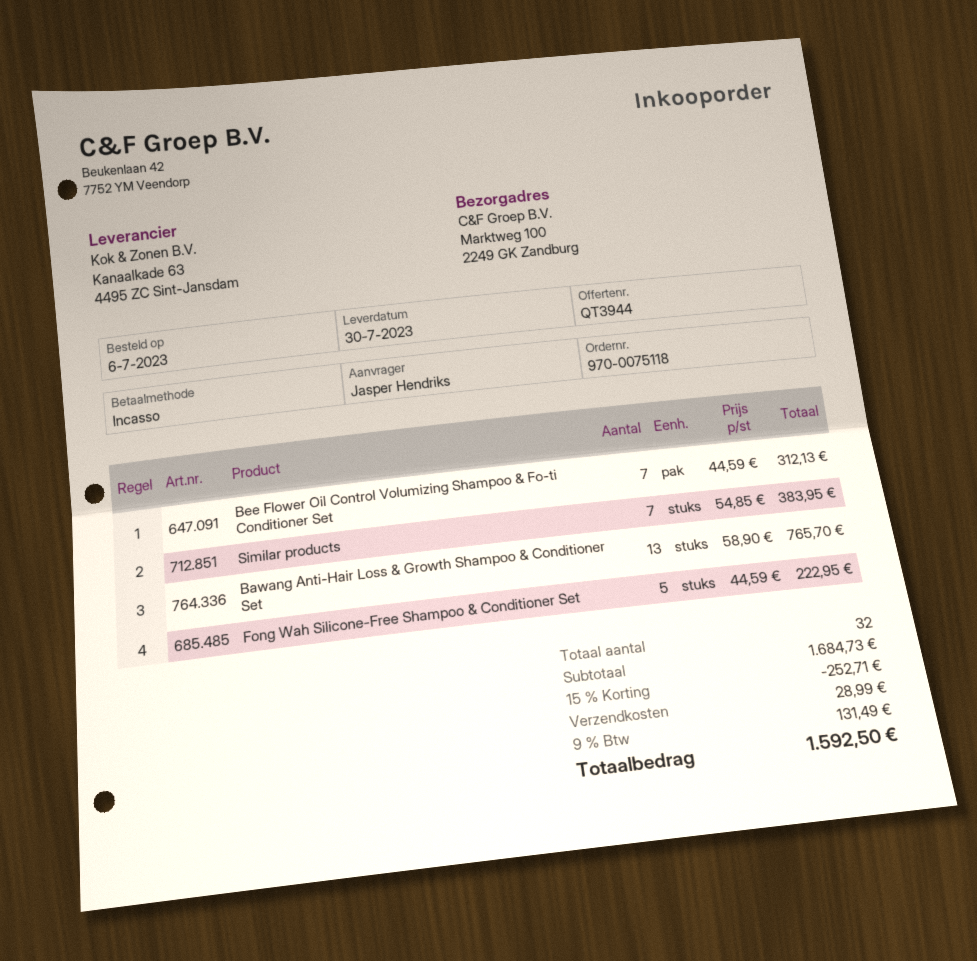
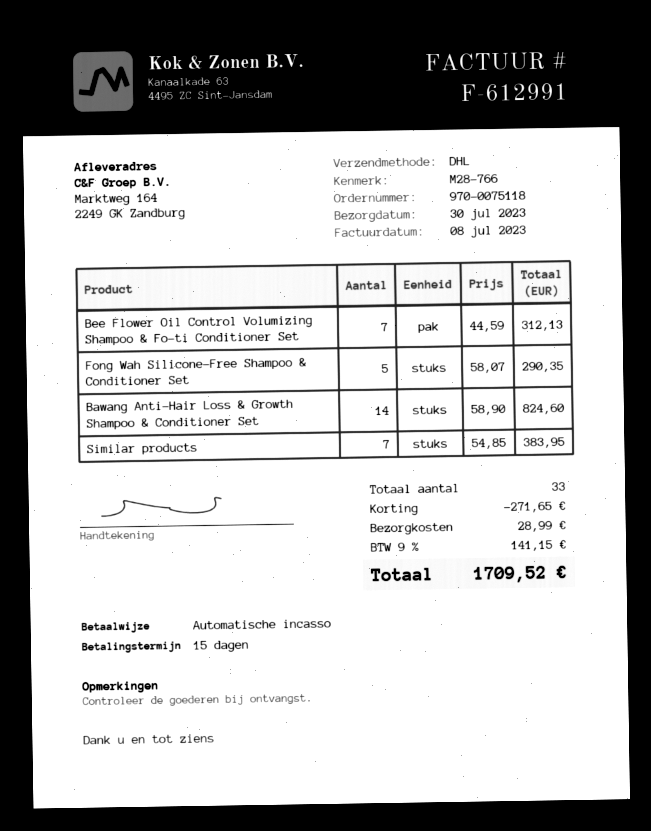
ship to: Marktweg 100, 2249 GK Zandburg -> Marktweg 164, 2249 GK Zandburg
Bawang Anti-Hair Loss & Growth Shampoo & Conditioner Set: 13 x 58.90 = 765.70 -> 14 x 58.90 = 824.60
Fong Wah Silicone-Free Shampoo & Conditioner Set: 5 x 44.59 = 222.95 -> 5 x 58.07 = 290.35
total quantity: 32 -> 33
discount: 252.71 -> 271.65
tax: 9% = 131.49 -> 9% = 141.15
total: 1592.50 -> 1709.52

